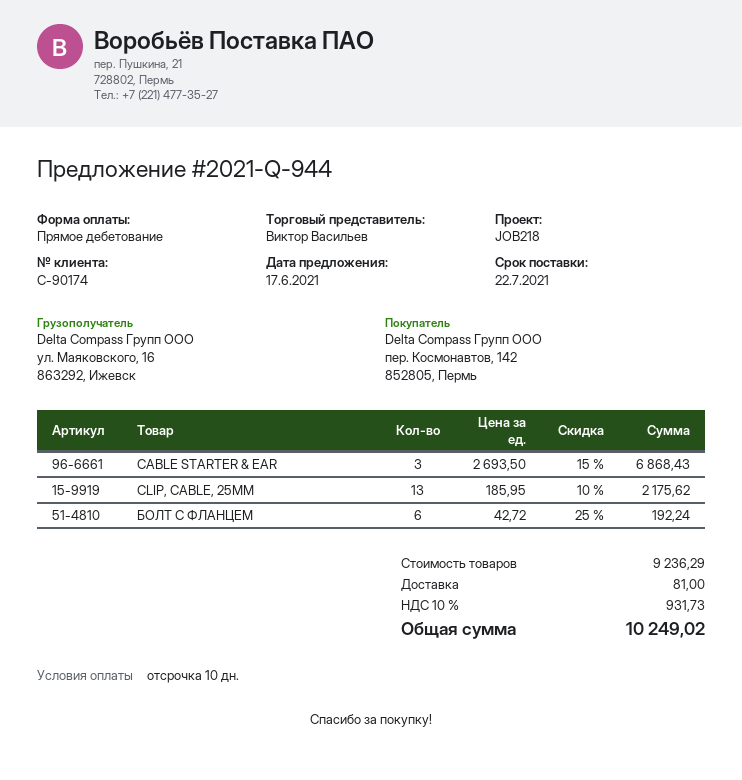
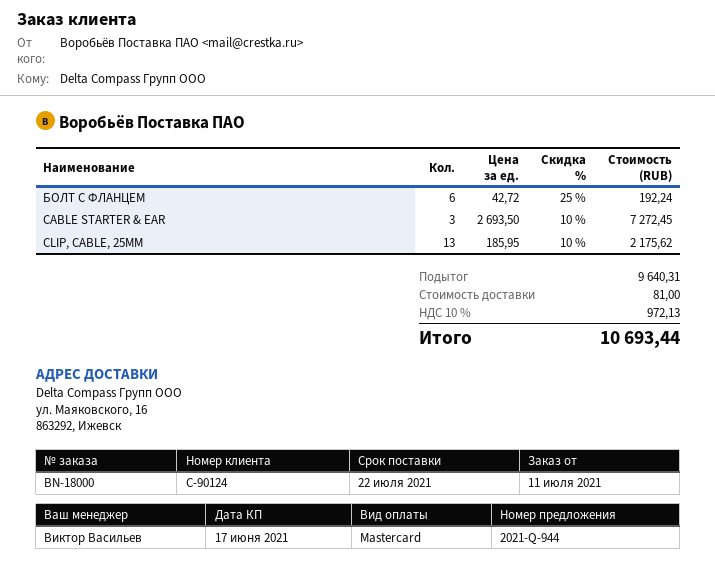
customer number: C-90174 -> C-90124
payment method: direct debit -> Mastercard
CABLE STARTER & EAR: 3 x 2693.50 - 15% = 6868.43 -> 3 x 2693.50 - 10% = 7272.45
subtotal: 9236.29 -> 9640.31
tax: 10% = 931.73 -> 10% = 972.13
total: 10249.02 -> 10693.44

